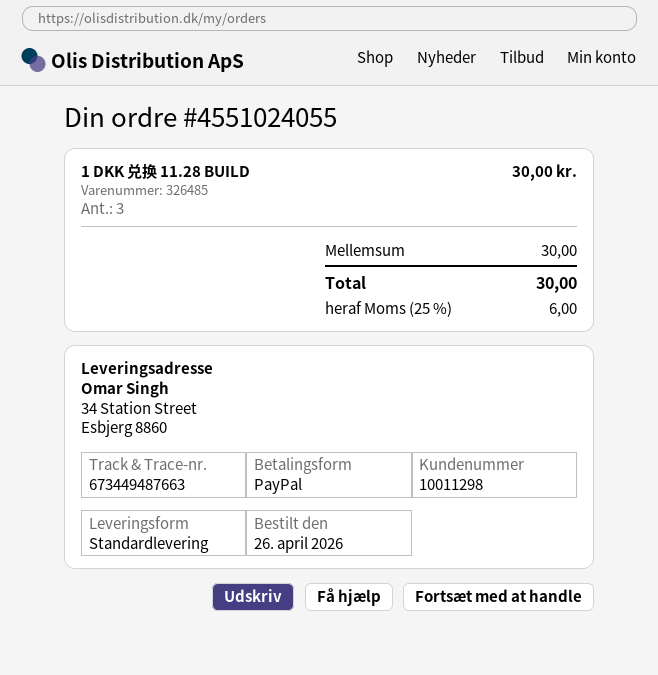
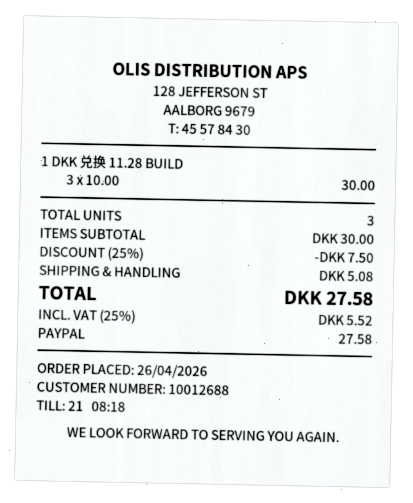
customer number: 10011298 -> 10012688
discount: none -> 25% = 7.50
shipping: none -> 5.08
tax: 25% = 6.00 -> 25% = 5.52
total: 30.00 -> 27.58

